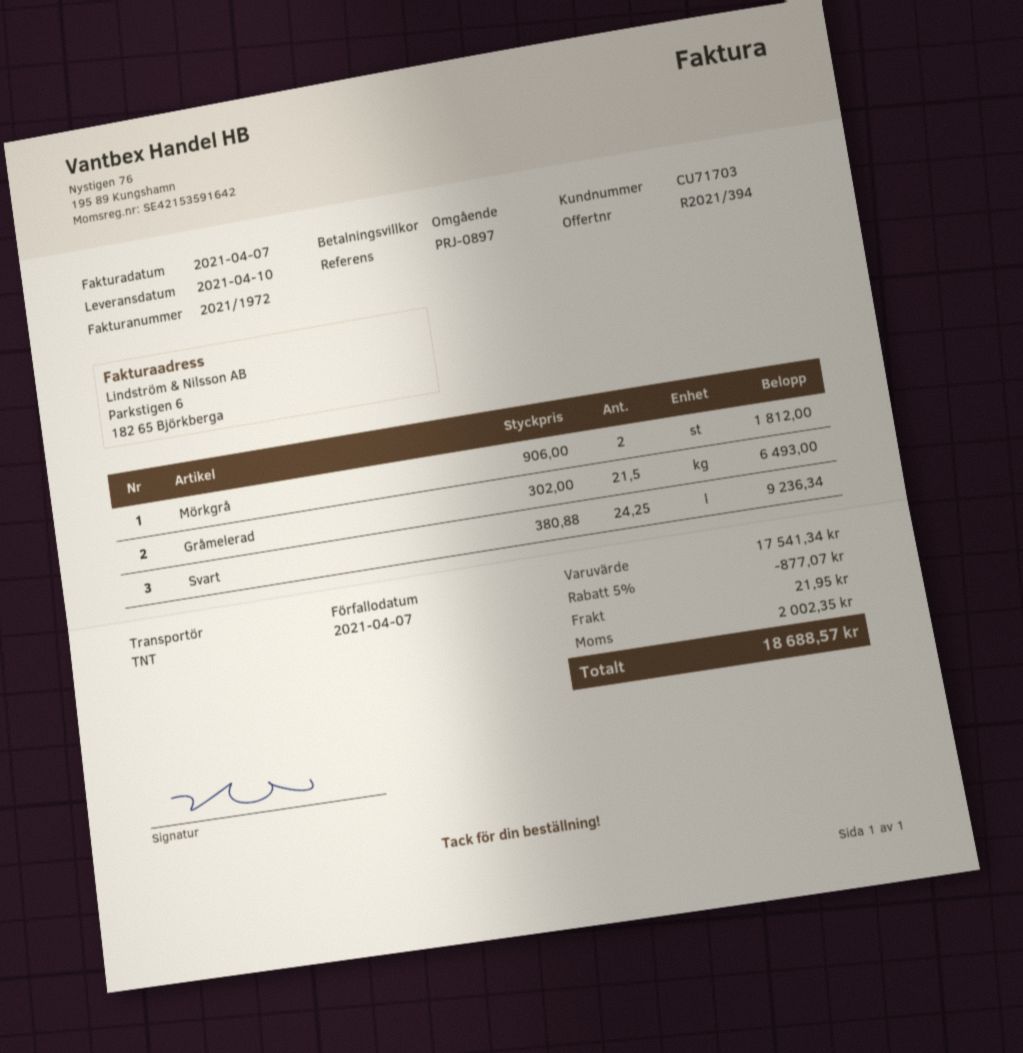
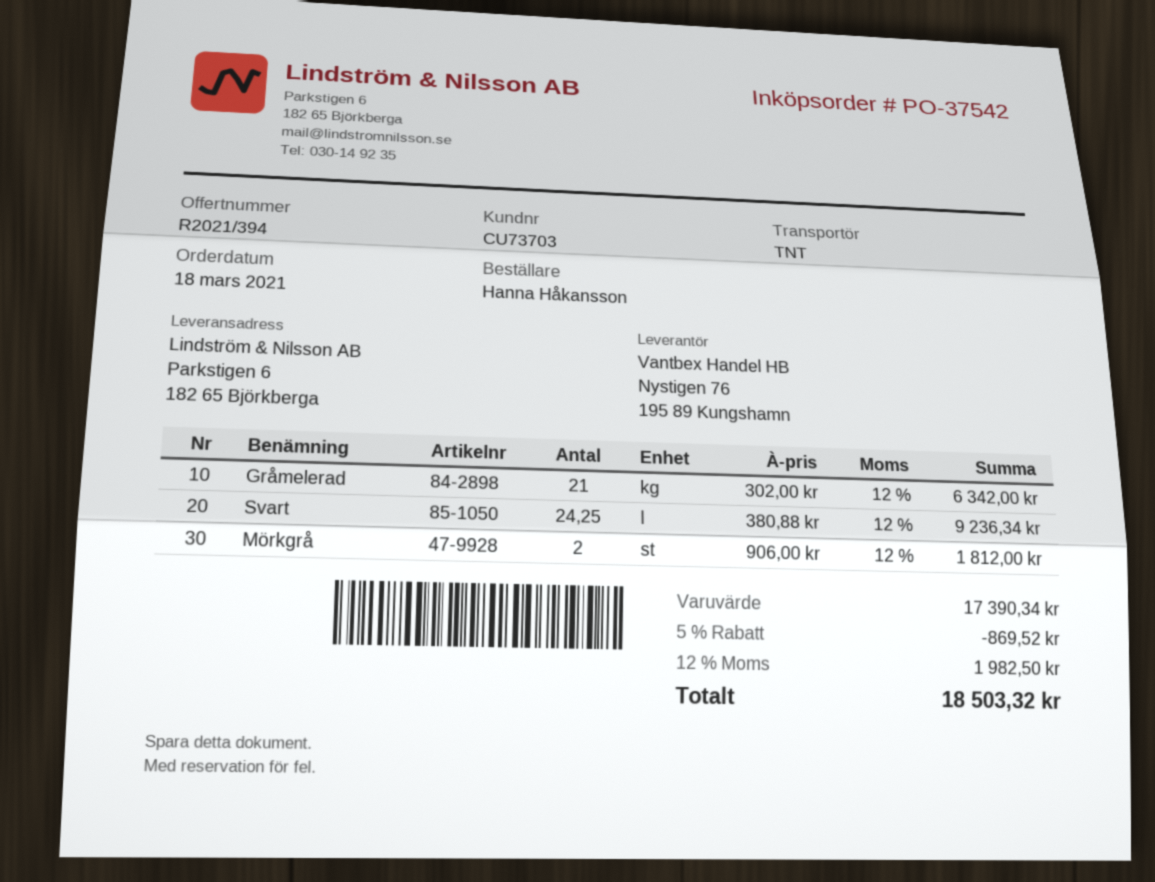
customer number: CU71703 -> CU73703
Gråmelerad: 21.5 x 302.00 = 6493.00 -> 21 x 302.00 = 6342.00
subtotal: 17541.34 -> 17390.34
discount: 5% = 877.07 -> 5% = 869.52
shipping: 21.95 -> none
tax: 2002.35 -> 1982.50
total: 18688.57 -> 18503.32

